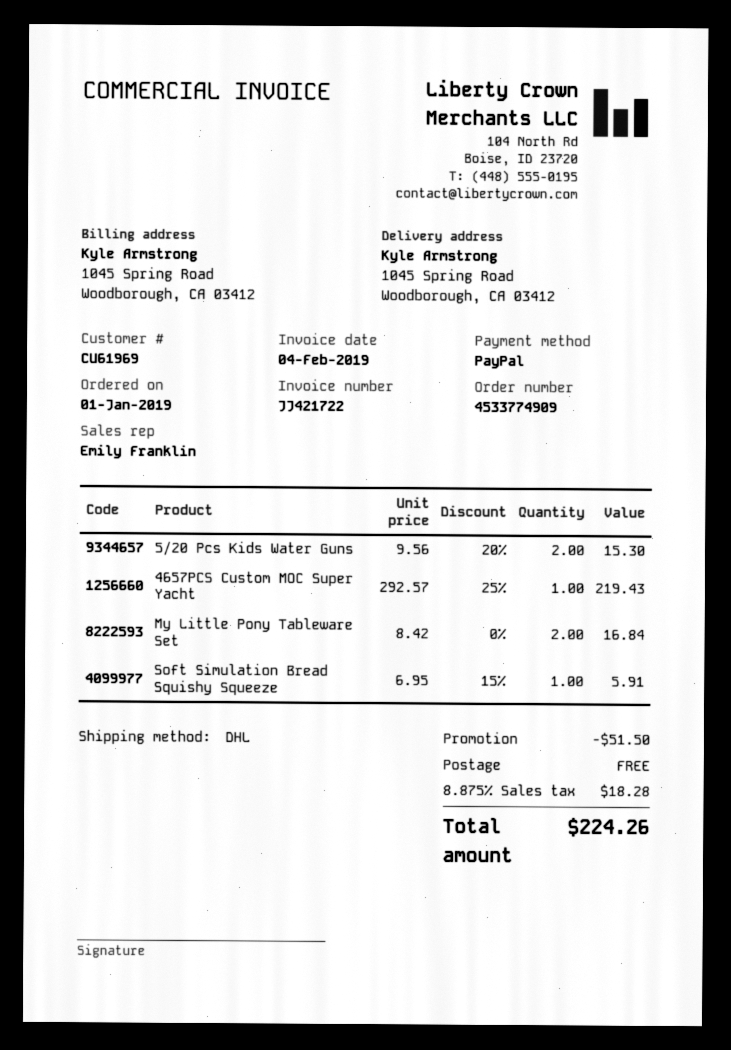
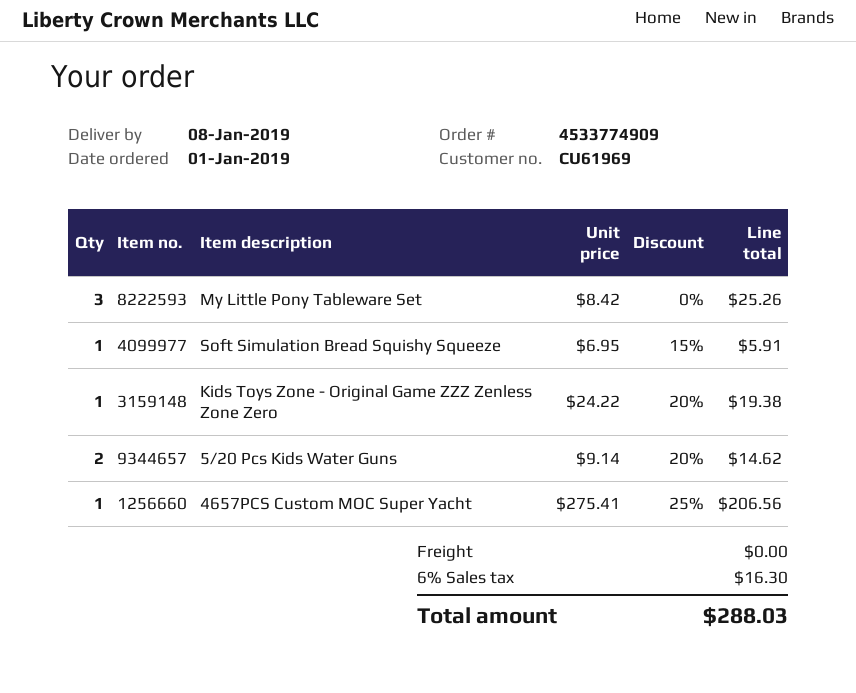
5/20 Pcs Kids Water Guns: 2 x 9.56 - 20% = 15.30 -> 2 x 9.14 - 20% = 14.62
4657PCS Custom MOC Super Yacht: 1 x 292.57 - 25% = 219.43 -> 1 x 275.41 - 25% = 206.56
My Little Pony Tableware Set: 2 x 8.42 = 16.84 -> 3 x 8.42 = 25.26
Kids Toys Zone - Original Game ZZZ Zenless Zone Zero: none -> 1 x 24.22 - 20% = 19.38
discount: 51.50 -> none
tax: 8.875% = 18.28 -> 6% = 16.30
total: 224.26 -> 288.03

